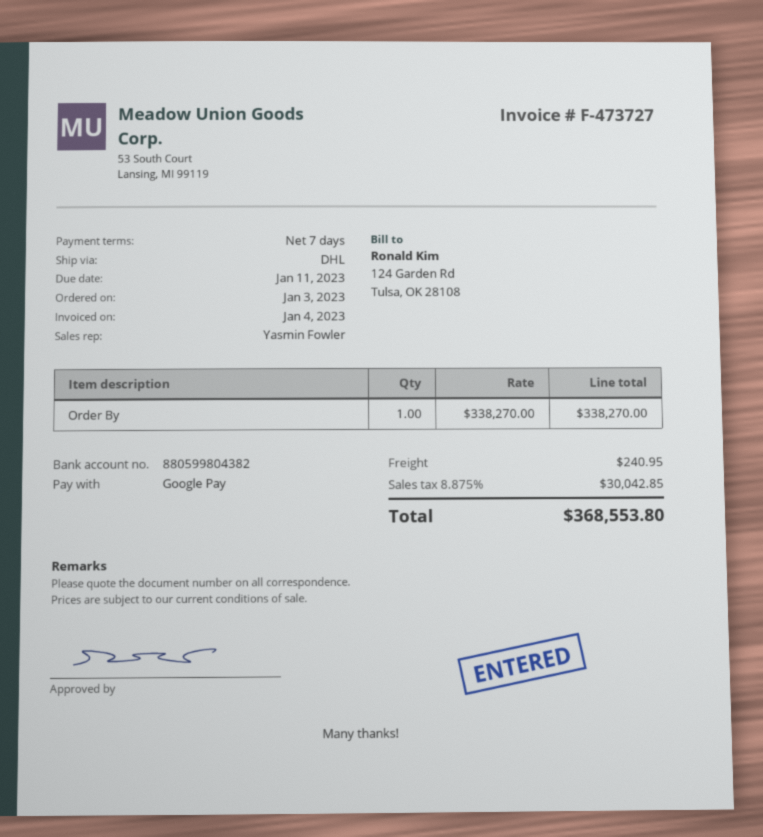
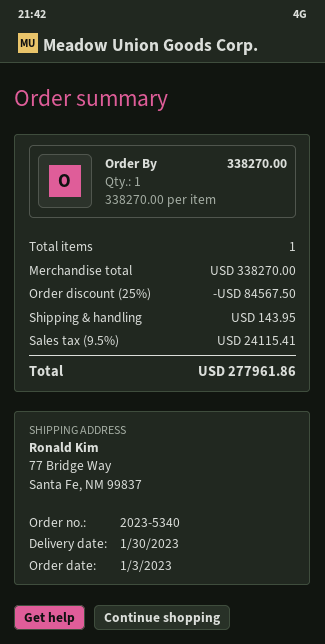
discount: none -> 25% = 84567.50
shipping: 240.95 -> 143.95
tax: 8.875% = 30042.85 -> 9.5% = 24115.41
total: 368553.80 -> 277961.86

